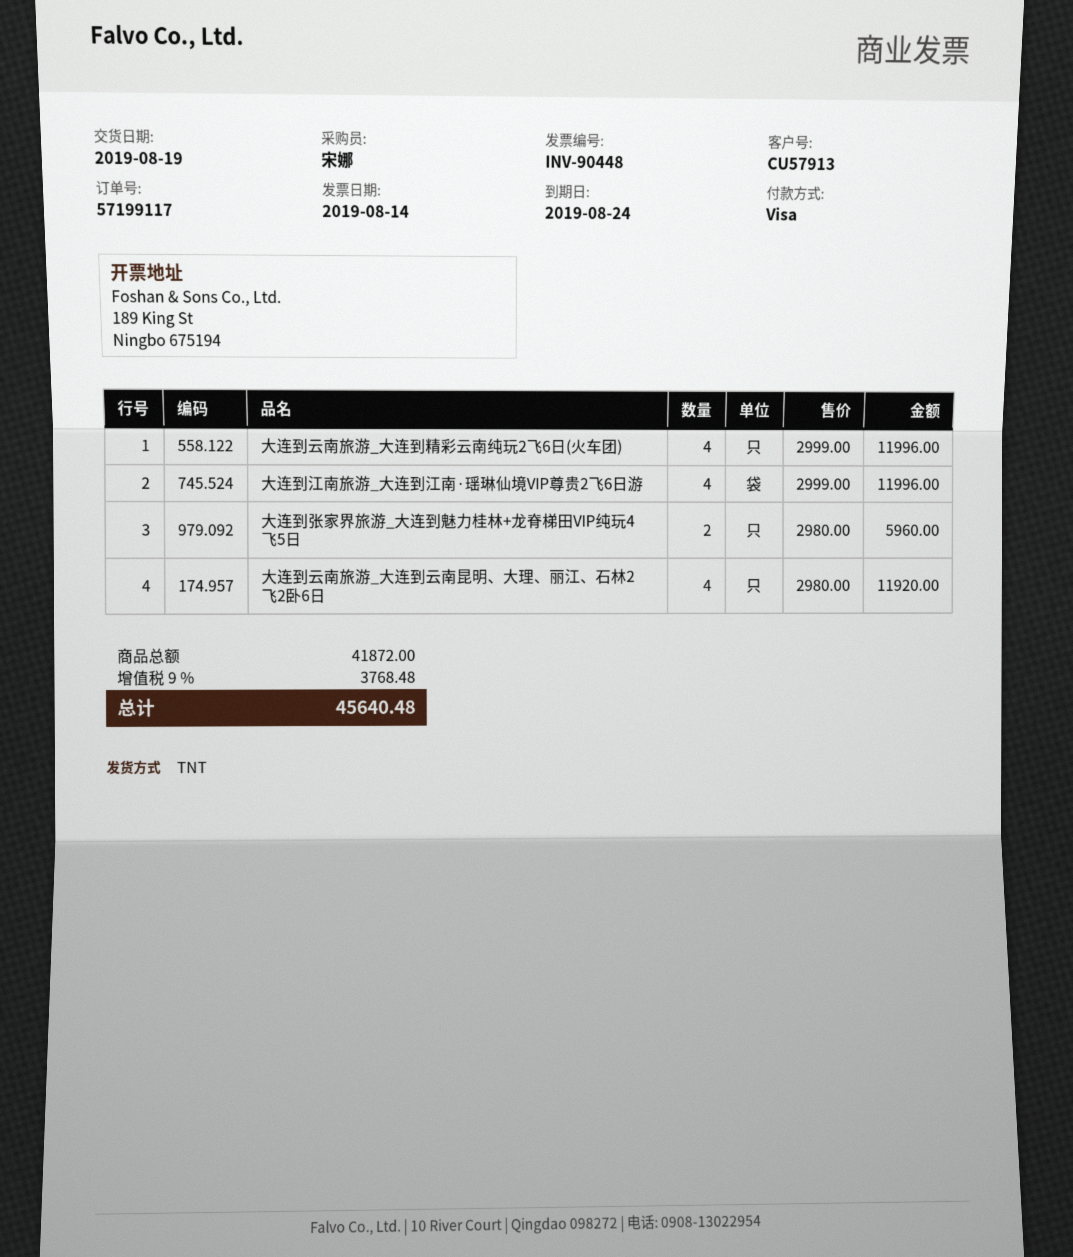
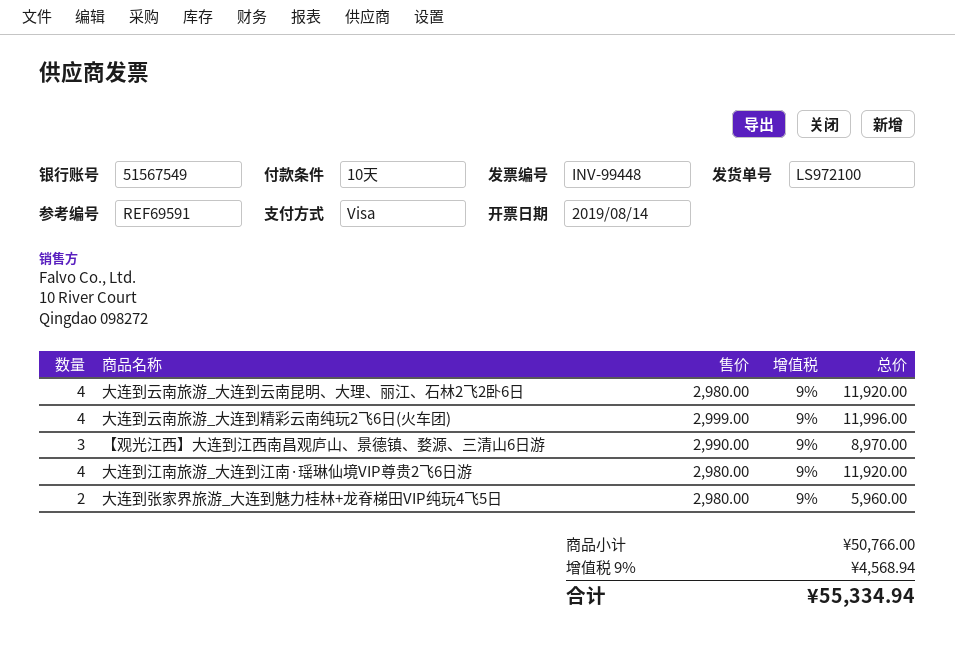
invoice number: INV-90448 -> INV-99448
大连到江南旅游_大连到江南·瑶琳仙境VIP尊贵2飞6日游: 4 x 2999.00 = 11996.00 -> 4 x 2980.00 = 11920.00
【观光江西】大连到江西南昌观庐山、景德镇、婺源、三清山6日游: none -> 3 x 2990.00 = 8970.00
subtotal: 41872.00 -> 50766.00
tax: 9% = 3768.48 -> 9% = 4568.94
total: 45640.48 -> 55334.94

